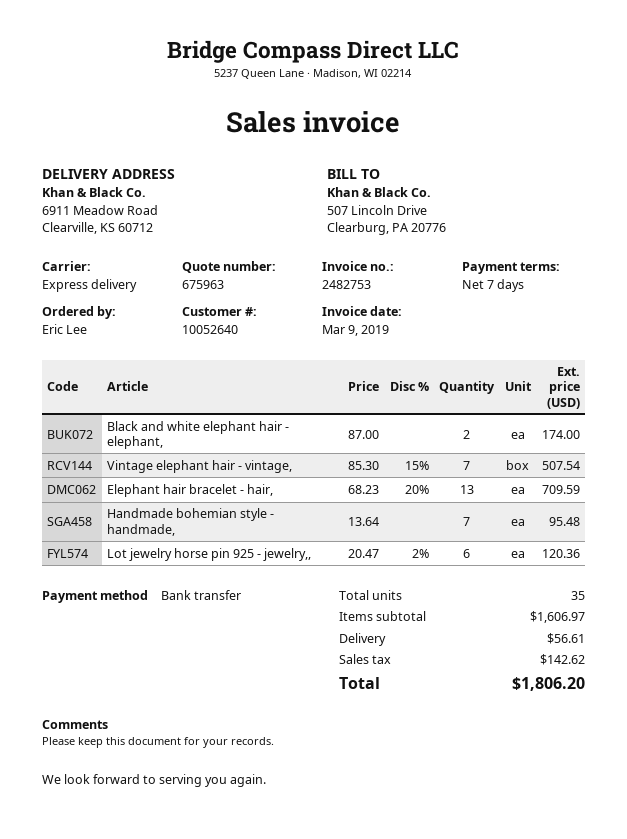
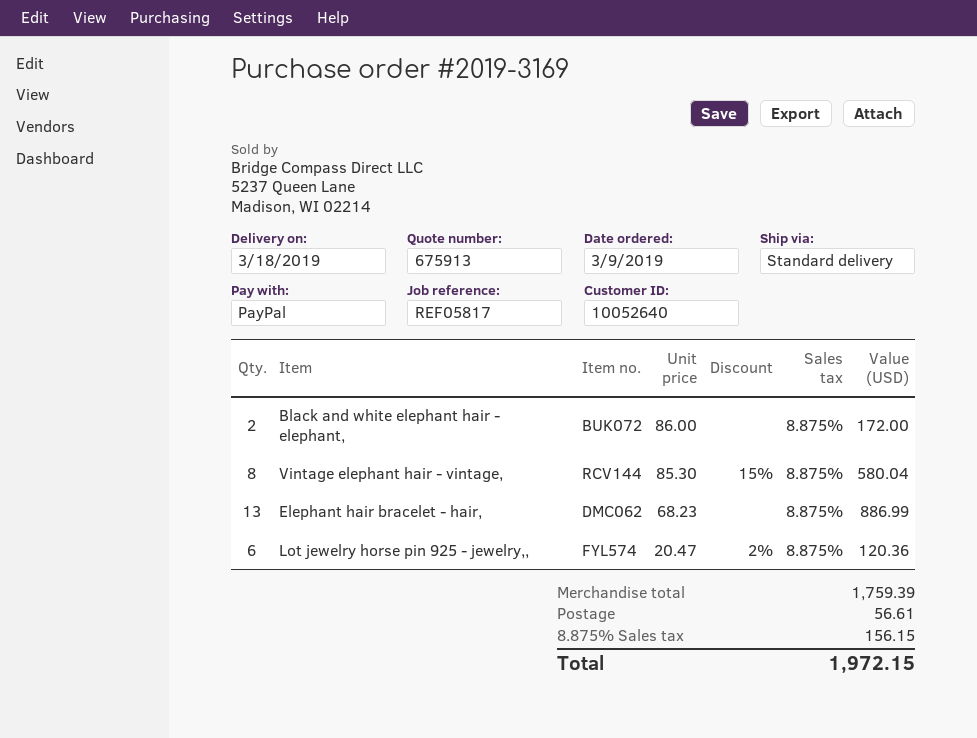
quote number: 675963 -> 675913
payment method: bank transfer -> PayPal
shipping method: express -> standard
Black and white elephant hair - elephant,: 2 x 87.00 = 174.00 -> 2 x 86.00 = 172.00
Vintage elephant hair - vintage,: 7 x 85.30 - 15% = 507.54 -> 8 x 85.30 - 15% = 580.04
Elephant hair bracelet - hair,: 13 x 68.23 - 20% = 709.59 -> 13 x 68.23 = 886.99
Handmade bohemian style - handmade,: 7 x 13.64 = 95.48 -> none
subtotal: 1606.97 -> 1759.39
tax: 142.62 -> 156.15
total: 1806.20 -> 1972.15

